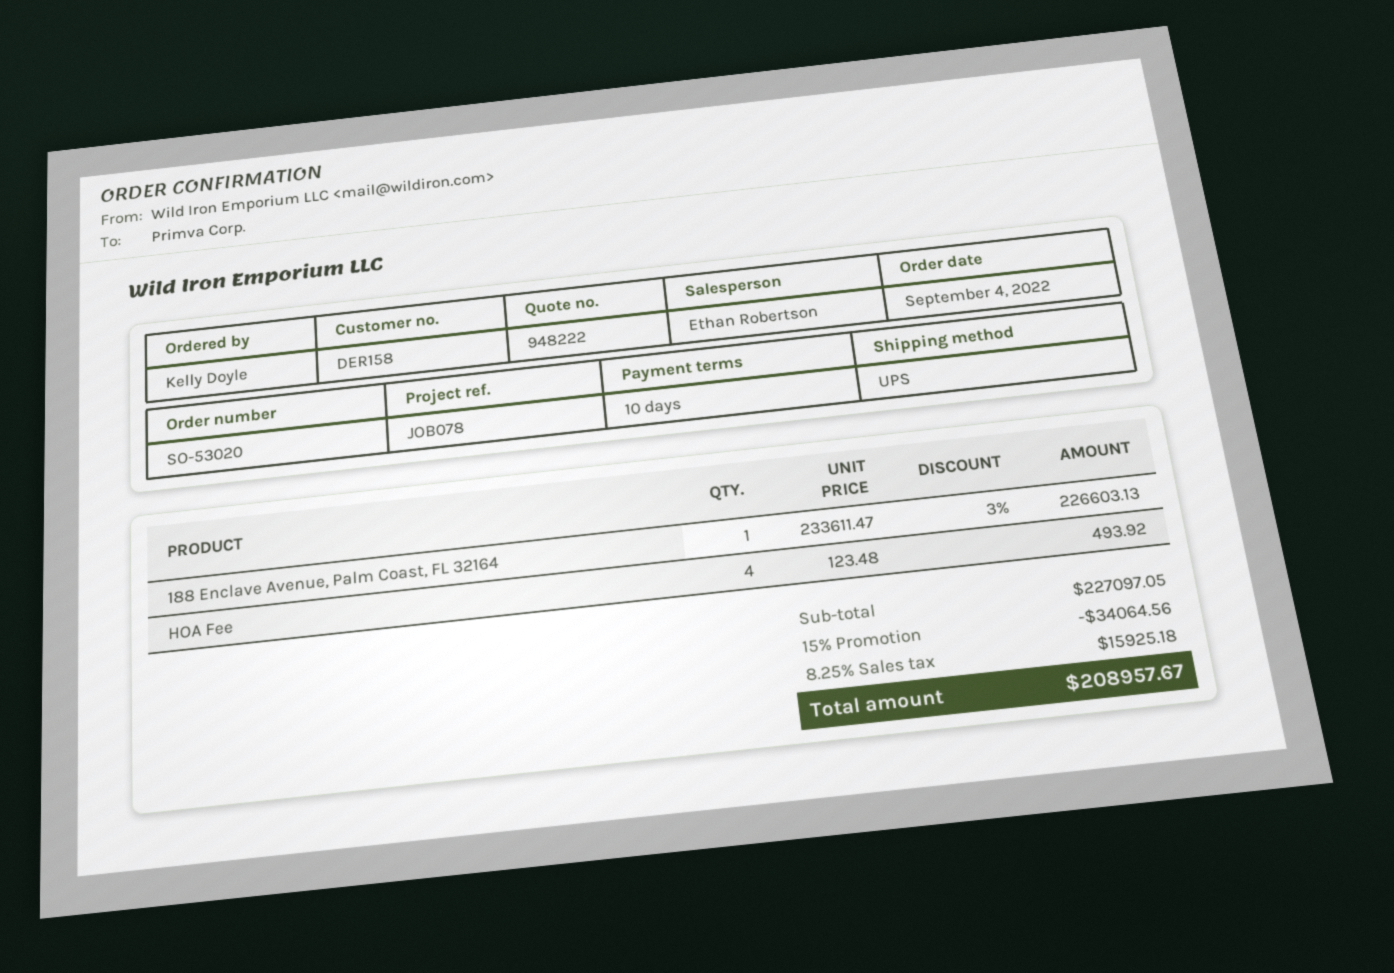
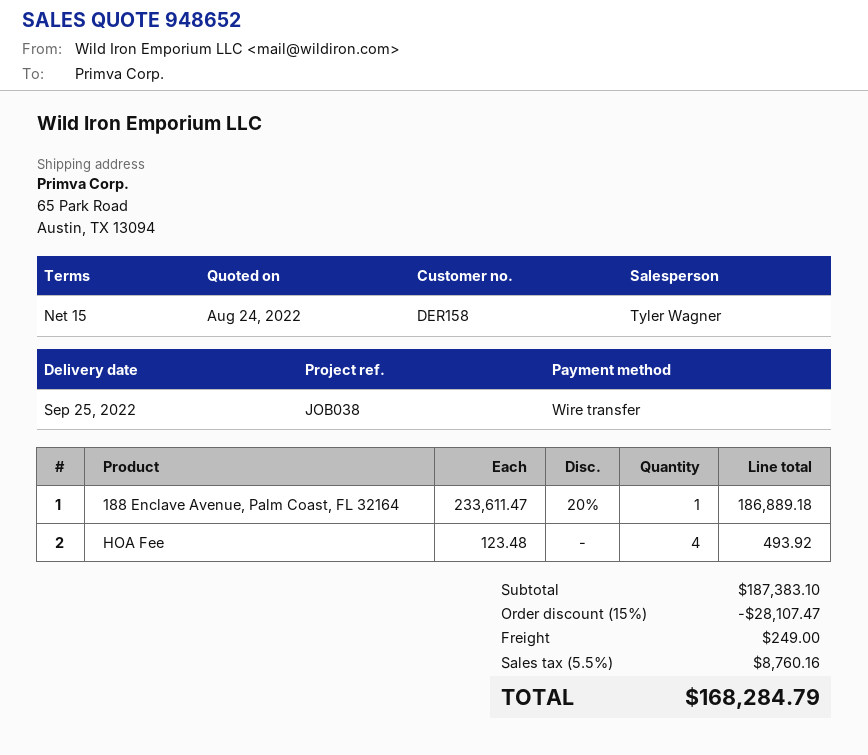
quote number: 948222 -> 948652
payment terms: 10 days -> 15 days
reference: JOB078 -> JOB038
sales rep: Ethan Robertson -> Tyler Wagner
188 Enclave Avenue, Palm Coast, FL 32164: 1 x 233611.47 - 3% = 226603.13 -> 1 x 233611.47 - 20% = 186889.18
subtotal: 227097.05 -> 187383.10
discount: 15% = 34064.56 -> 15% = 28107.47
shipping: none -> 249.00
tax: 8.25% = 15925.18 -> 5.5% = 8760.16
total: 208957.67 -> 168284.79

